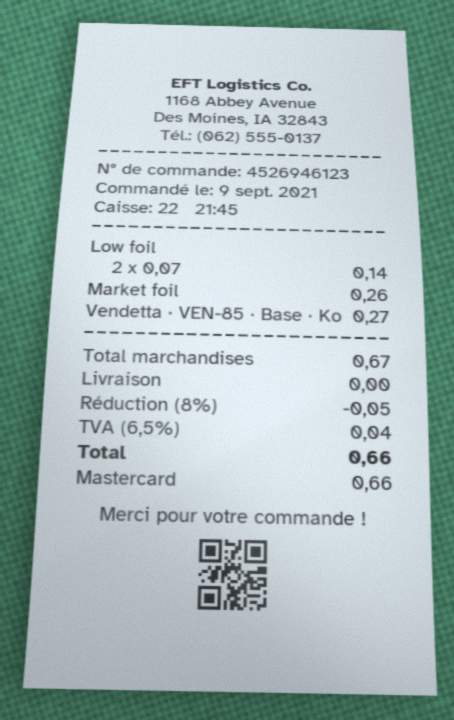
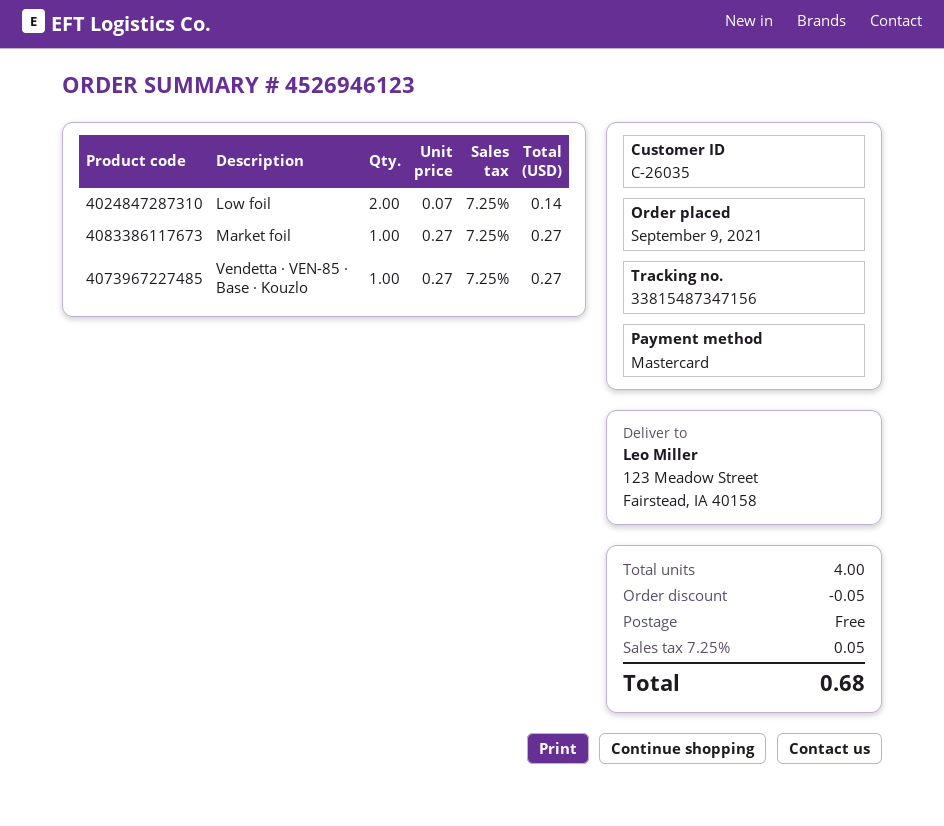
Market foil: 1 x 0.26 = 0.26 -> 1 x 0.27 = 0.27
tax: 6.5% = 0.04 -> 7.25% = 0.05
total: 0.66 -> 0.68

